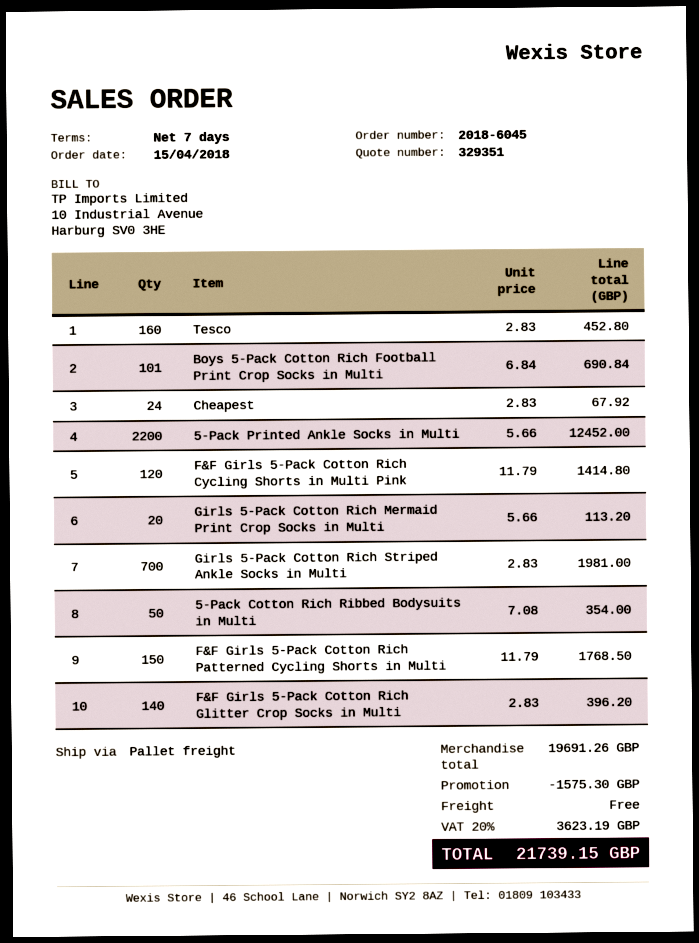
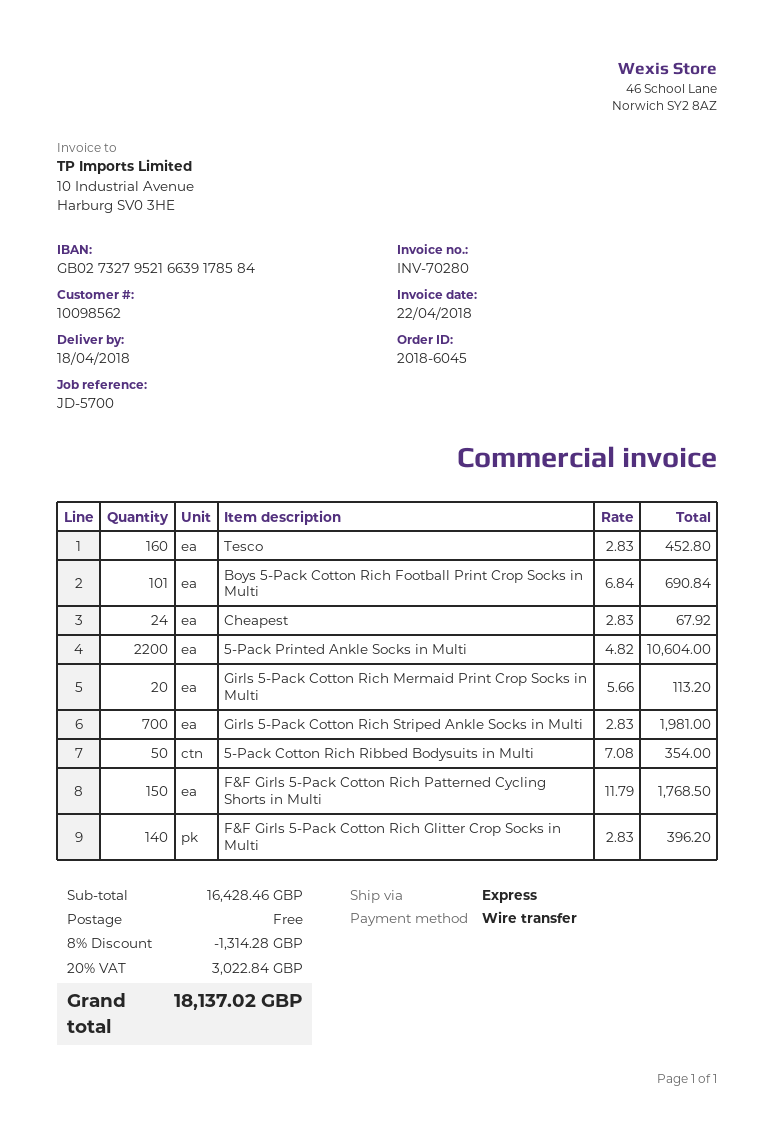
shipping method: pallet freight -> express
5-Pack Printed Ankle Socks in Multi: 2200 x 5.66 = 12452.00 -> 2200 x 4.82 = 10604.00
F&F Girls 5-Pack Cotton Rich Cycling Shorts in Multi Pink: 120 x 11.79 = 1414.80 -> none
subtotal: 19691.26 -> 16428.46
discount: 1575.30 -> 1314.28
tax: 20% = 3623.19 -> 20% = 3022.84
total: 21739.15 -> 18137.02

